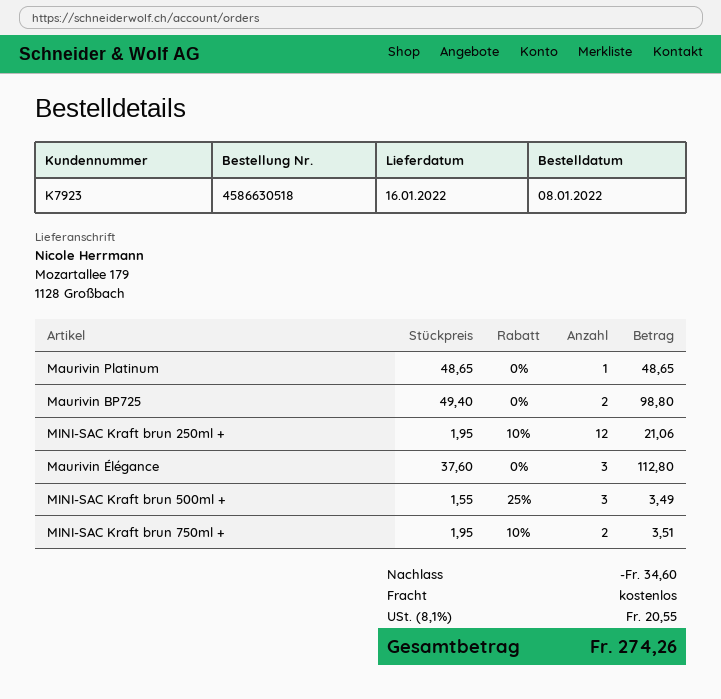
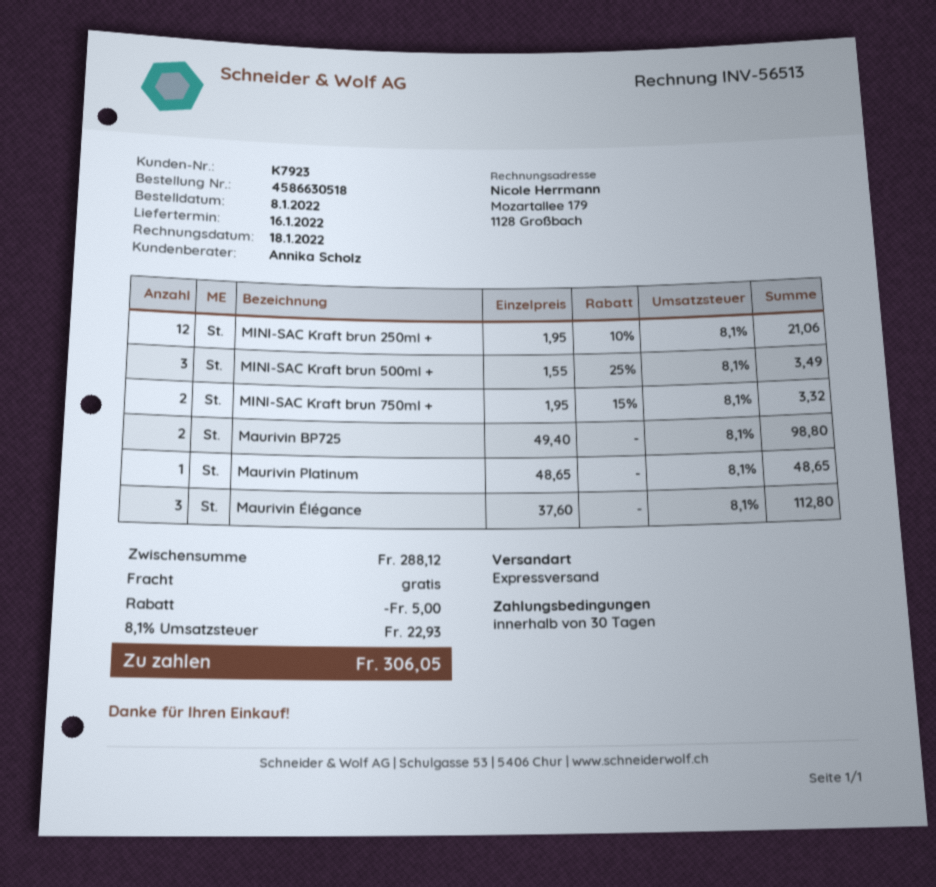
MINI-SAC Kraft brun 750ml +: 2 x 1.95 - 10% = 3.51 -> 2 x 1.95 - 15% = 3.32
discount: 34.60 -> 5.00
tax: 8.1% = 20.55 -> 8.1% = 22.93
total: 274.26 -> 306.05

